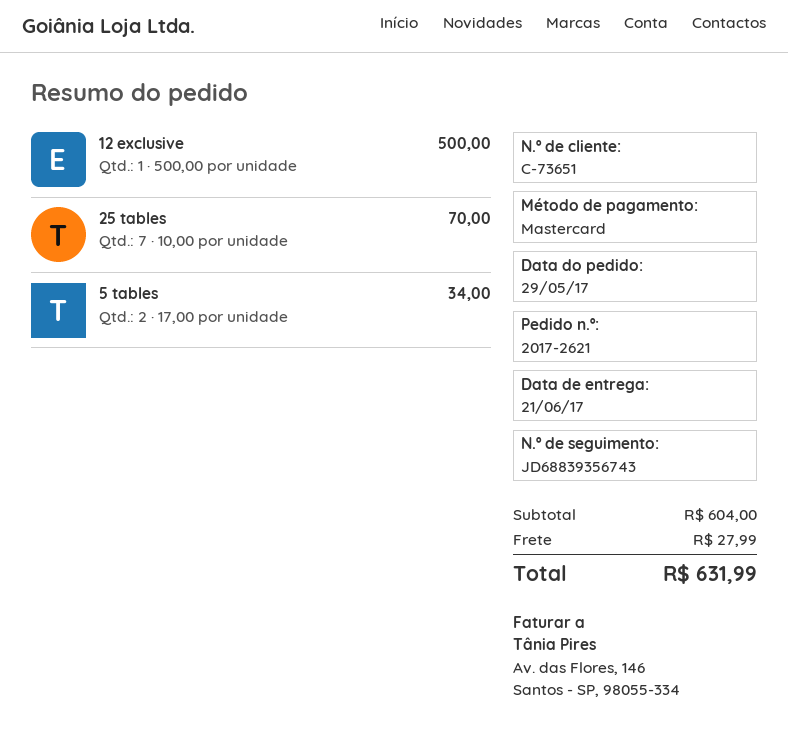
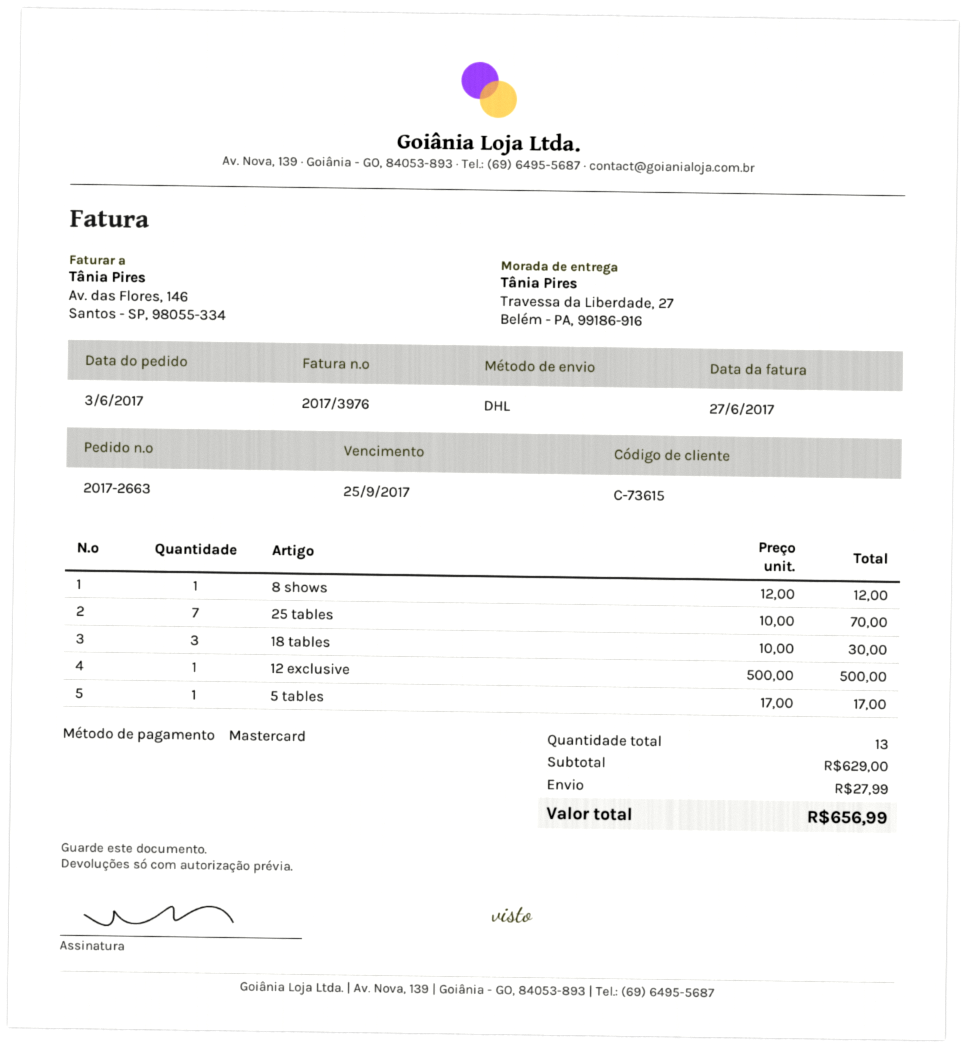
order number: 2017-2621 -> 2017-2663
order date: 2017-05-29 -> 2017-06-03
customer number: C-73651 -> C-73615
5 tables: 2 x 17.00 = 34.00 -> 1 x 17.00 = 17.00
8 shows: none -> 1 x 12.00 = 12.00
18 tables: none -> 3 x 10.00 = 30.00
subtotal: 604.00 -> 629.00
total: 631.99 -> 656.99

